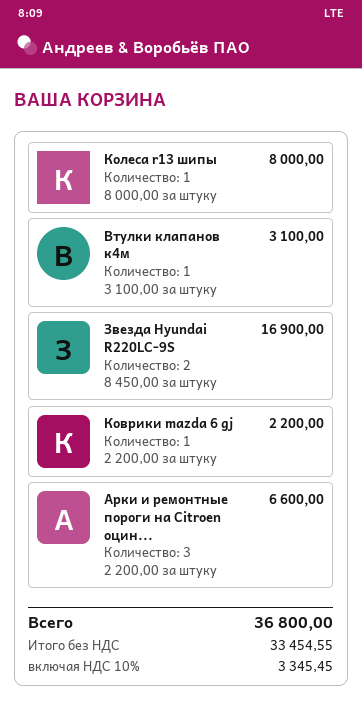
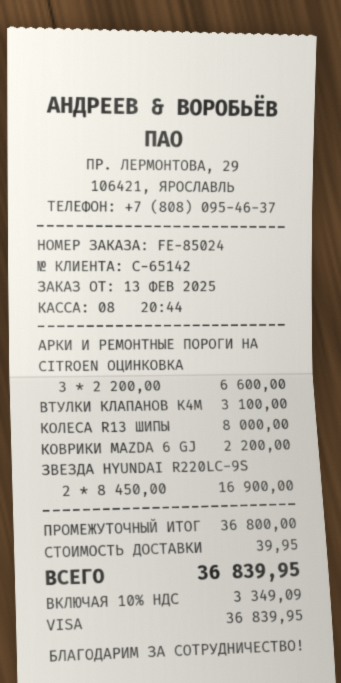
shipping: none -> 39.95
tax: 10% = 3345.45 -> 10% = 3349.09
total: 36800.00 -> 36839.95

